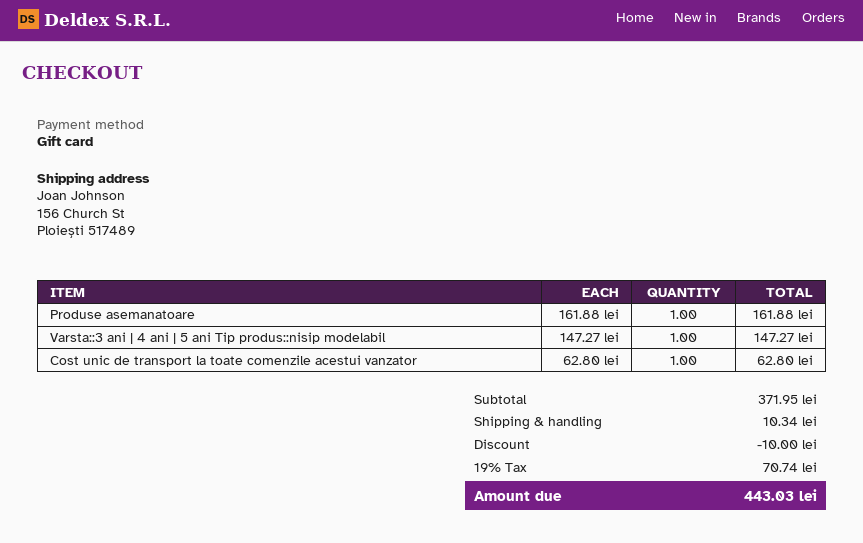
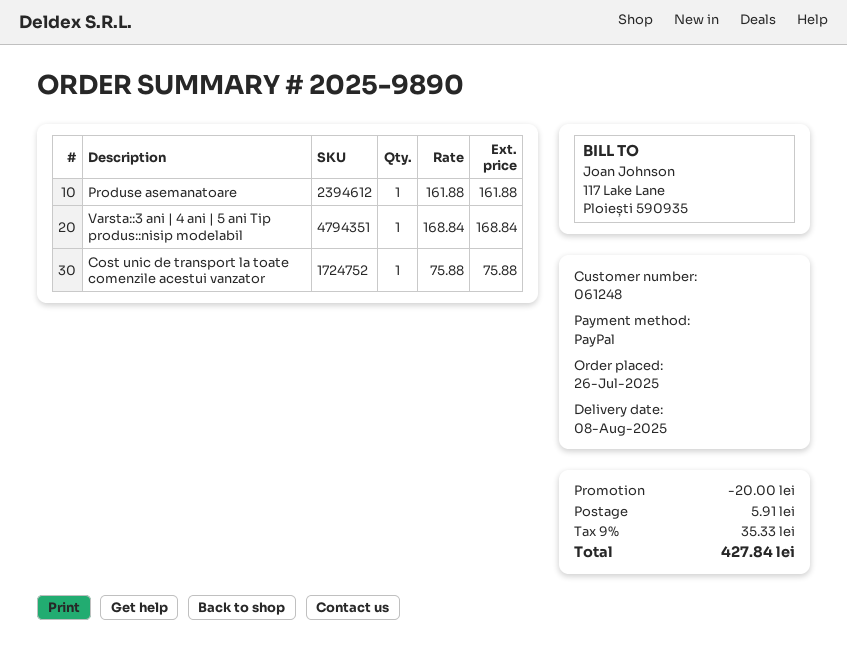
payment method: gift card -> PayPal
Varsta::3 ani | 4 ani | 5 ani Tip produs::nisip modelabil: 1 x 147.27 = 147.27 -> 1 x 168.84 = 168.84
Cost unic de transport la toate comenzile acestui vanzator: 1 x 62.80 = 62.80 -> 1 x 75.88 = 75.88
discount: 10.00 -> 20.00
shipping: 10.34 -> 5.91
tax: 19% = 70.74 -> 9% = 35.33
total: 443.03 -> 427.84

